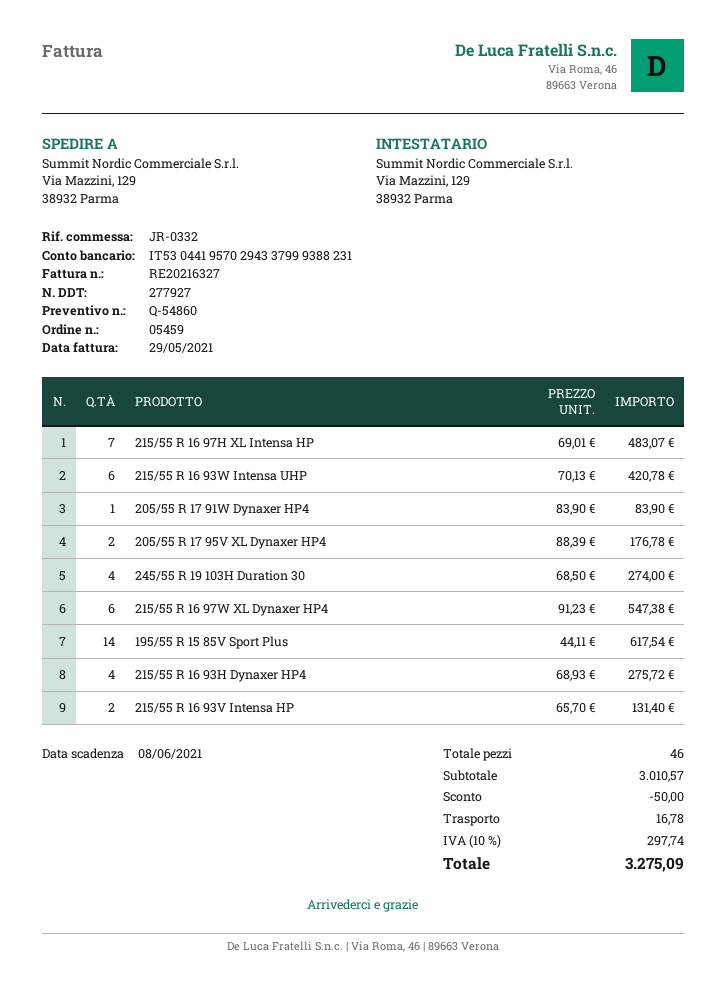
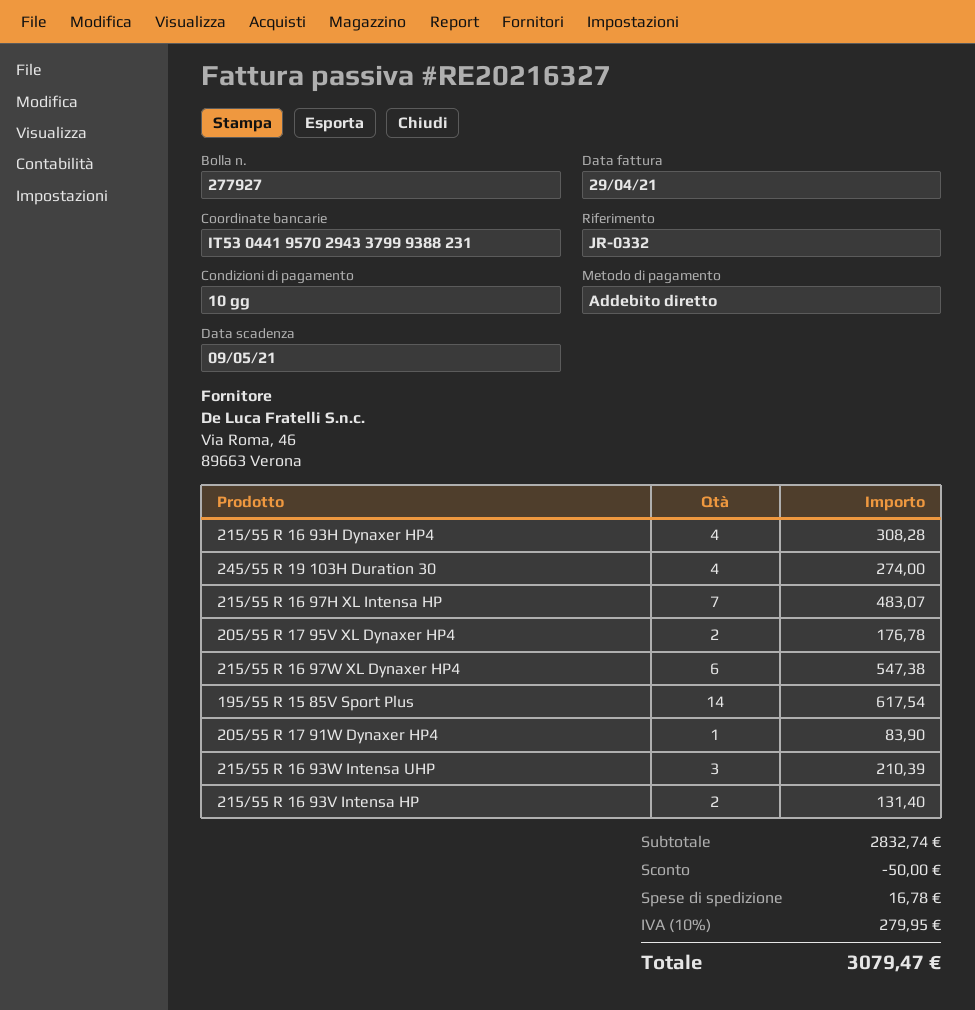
invoice date: 2021-05-29 -> 2021-04-29
due date: 2021-06-08 -> 2021-05-09
215/55 R 16 93W Intensa UHP: 6 for 420.78 -> 3 for 210.39
215/55 R 16 93H Dynaxer HP4: 4 for 275.72 -> 4 for 308.28
subtotal: 3010.57 -> 2832.74
tax: 10% = 297.74 -> 10% = 279.95
total: 3275.09 -> 3079.47

